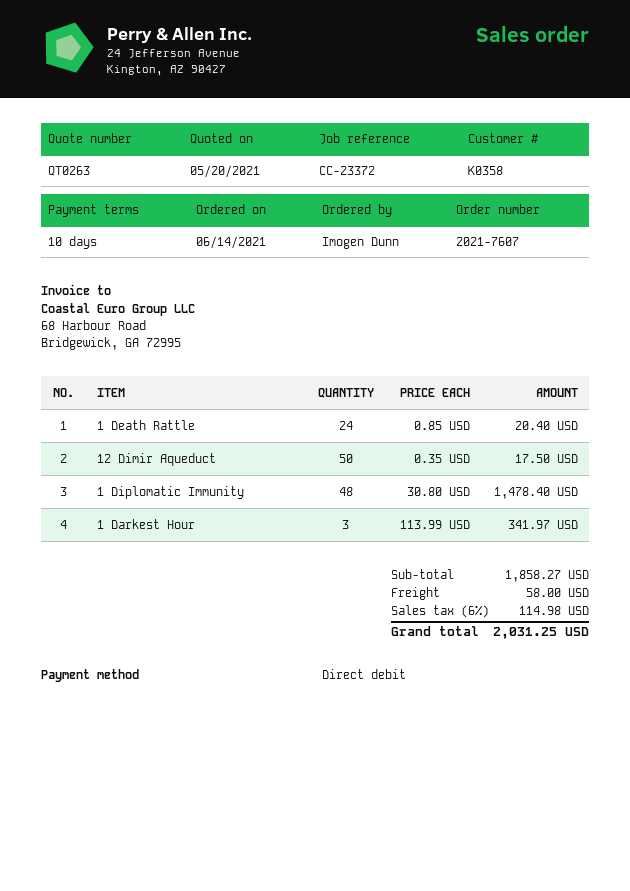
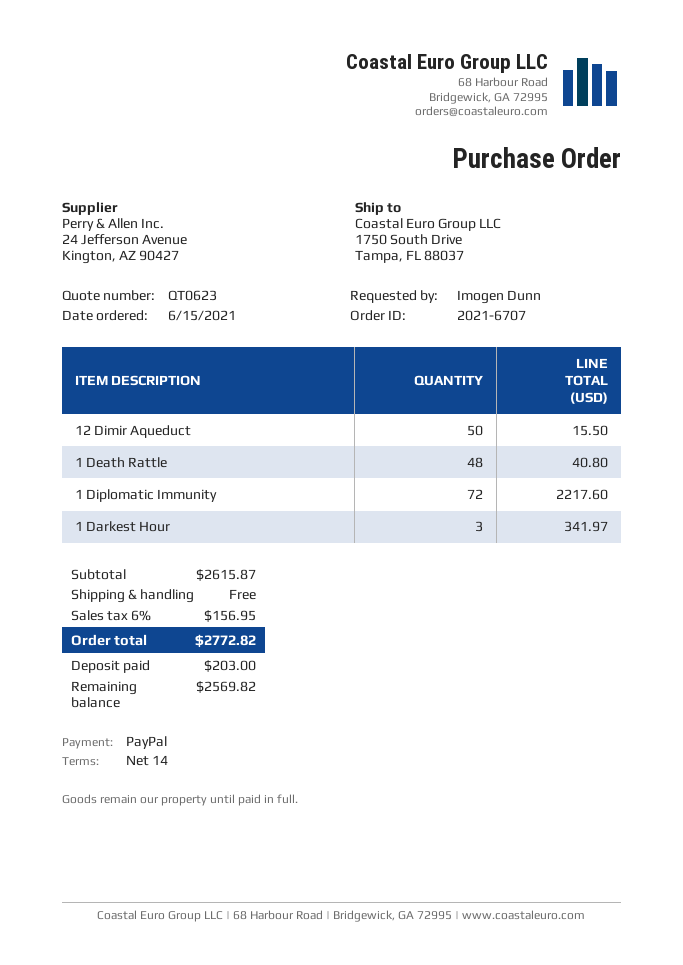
quote number: QT0263 -> QT0623
order number: 2021-7607 -> 2021-6707
order date: 2021-06-14 -> 2021-06-15
payment terms: 10 days -> 14 days
payment method: direct debit -> PayPal
1 Death Rattle: 24 for 20.40 -> 48 for 40.80
12 Dimir Aqueduct: 50 for 17.50 -> 50 for 15.50
1 Diplomatic Immunity: 48 for 1478.40 -> 72 for 2217.60
subtotal: 1858.27 -> 2615.87
shipping: 58.00 -> 0.00
tax: 6% = 114.98 -> 6% = 156.95
total: 2031.25 -> 2772.82

